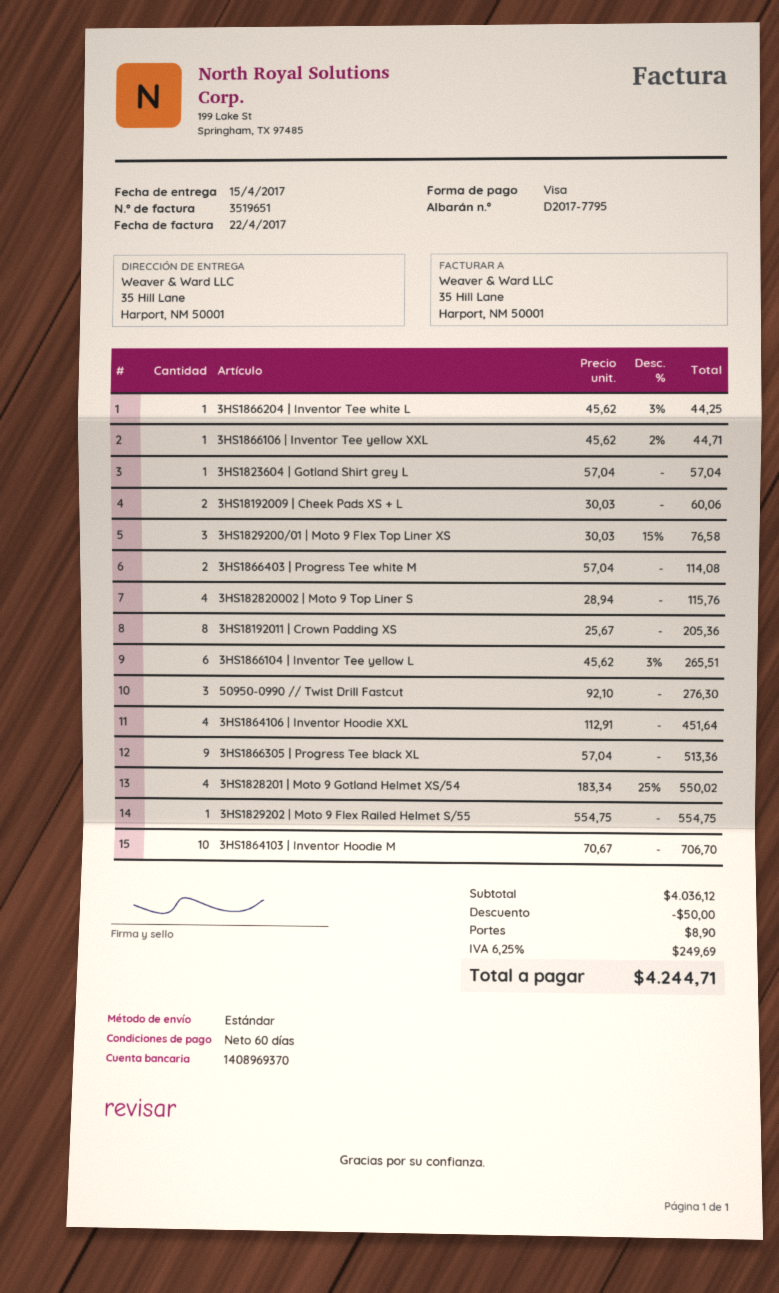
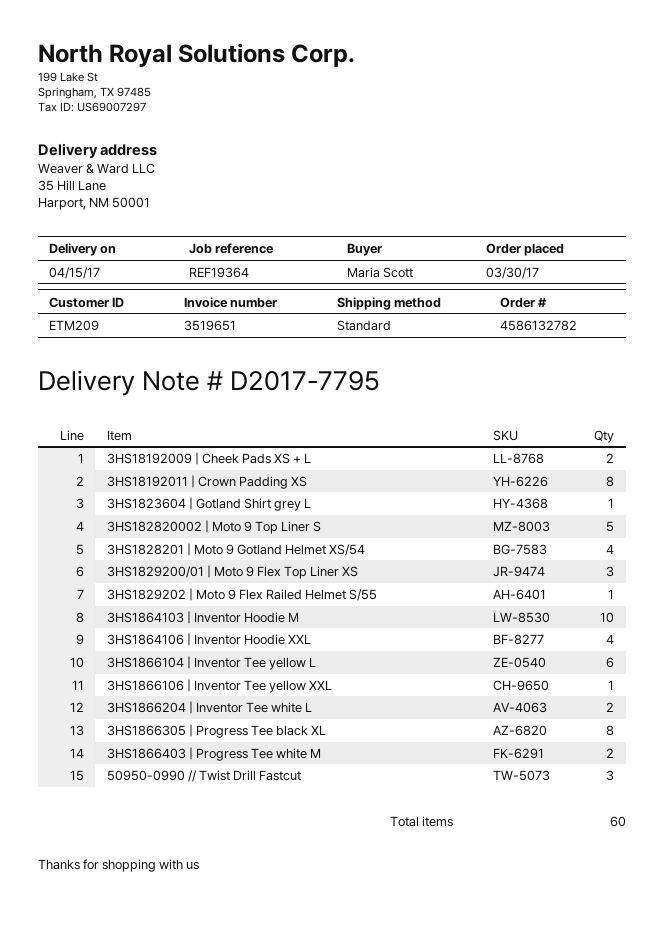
3HS1866204 | Inventor Tee white L: 1 -> 2
3HS182820002 | Moto 9 Top Liner S: 4 -> 5
3HS1866305 | Progress Tee black XL: 9 -> 8

